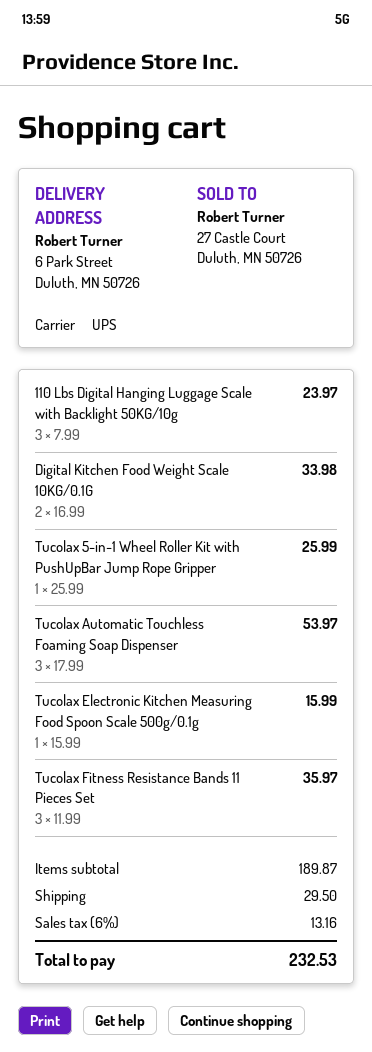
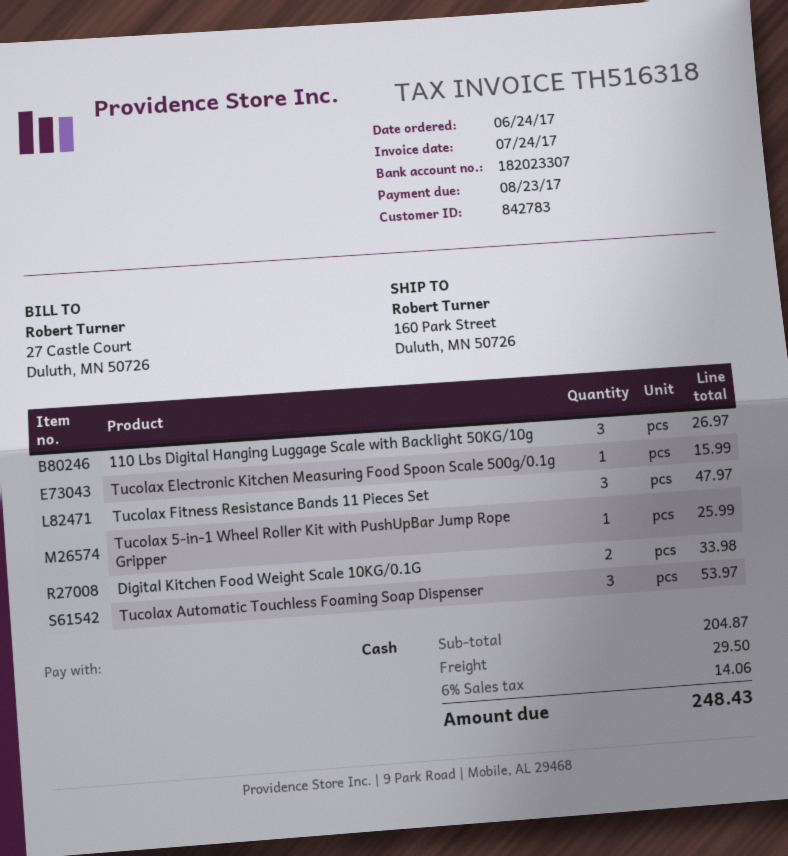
ship to: 6 Park Street, Duluth, MN 50726 -> 160 Park Street, Duluth, MN 50726
110 Lbs Digital Hanging Luggage Scale with Backlight 50KG/10g: 3 for 23.97 -> 3 for 26.97
Tucolax Fitness Resistance Bands 11 Pieces Set: 3 for 35.97 -> 3 for 47.97
subtotal: 189.87 -> 204.87
tax: 6% = 13.16 -> 6% = 14.06
total: 232.53 -> 248.43

